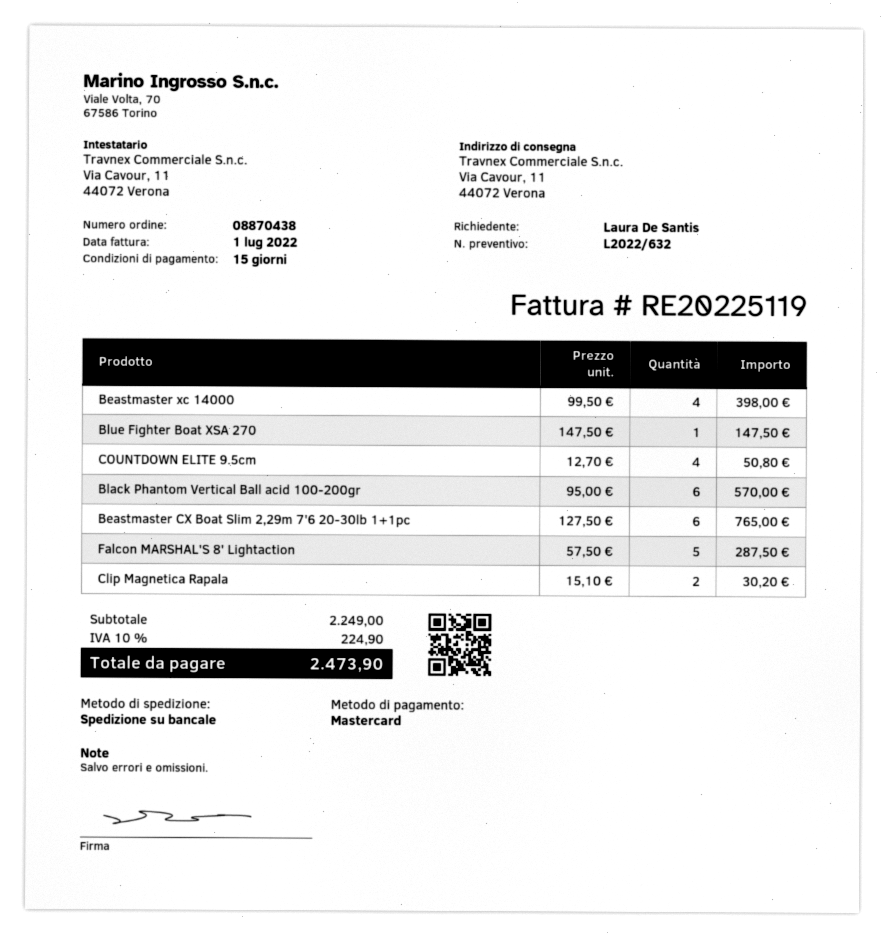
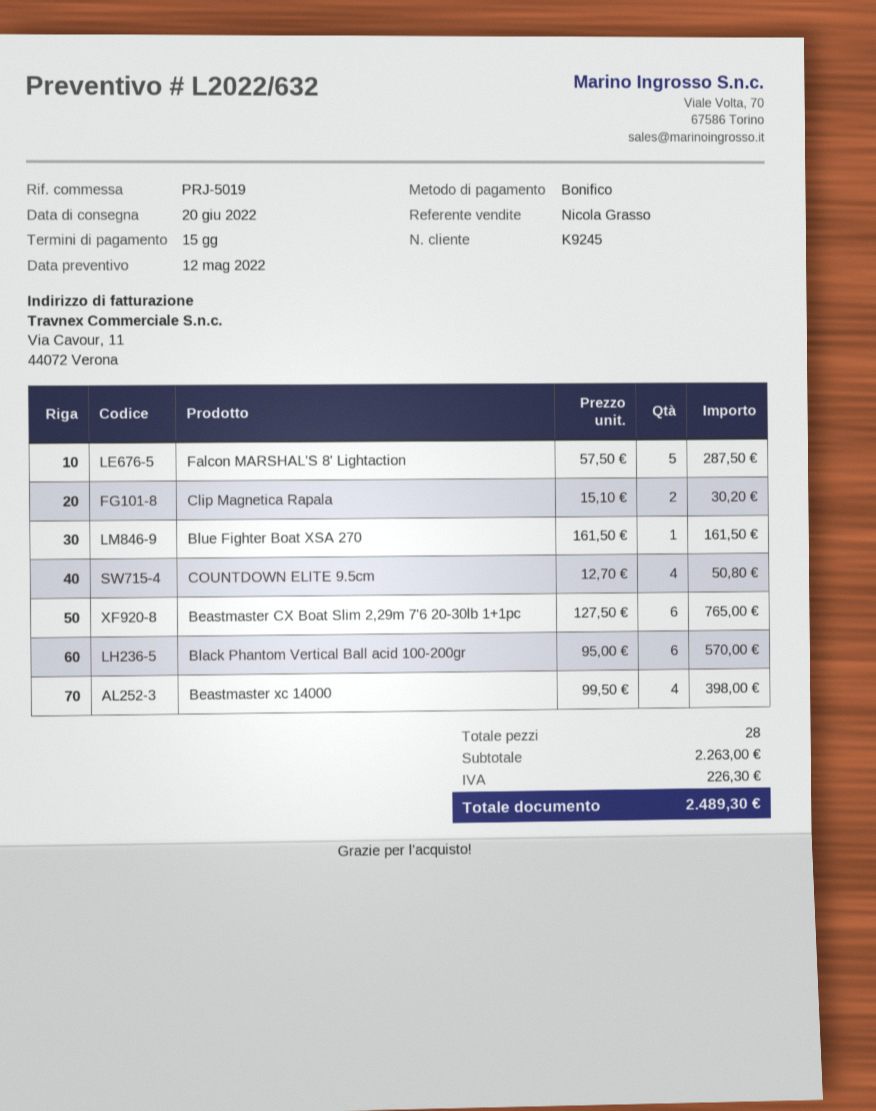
payment method: Mastercard -> bank transfer
Blue Fighter Boat XSA 270: 1 x 147.50 = 147.50 -> 1 x 161.50 = 161.50
subtotal: 2249.00 -> 2263.00
tax: 224.90 -> 226.30
total: 2473.90 -> 2489.30

